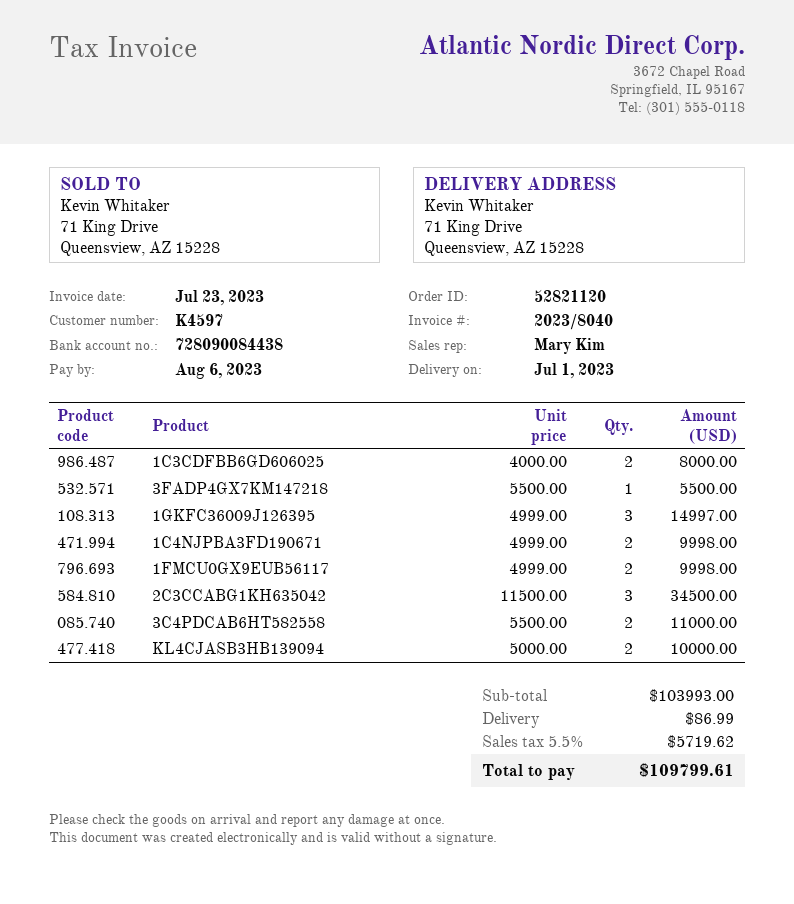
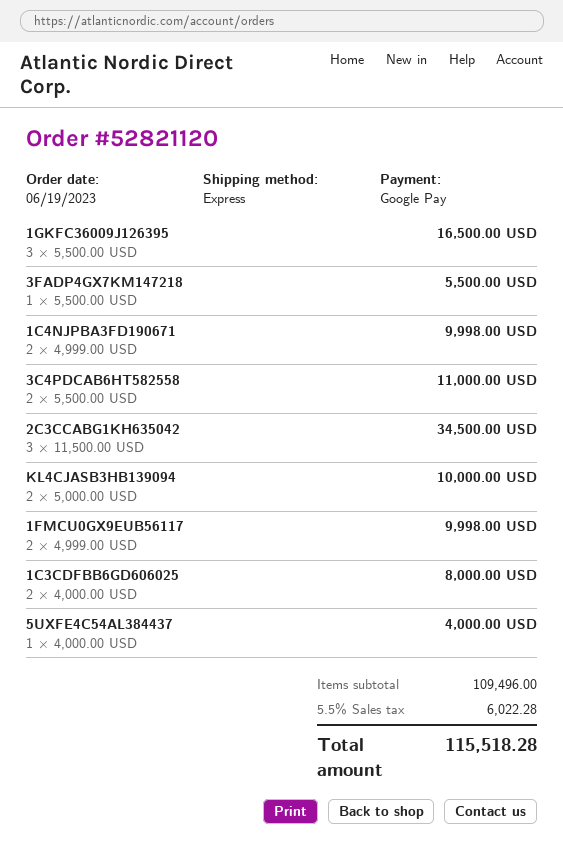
1GKFC36009J126395: 3 x 4999.00 = 14997.00 -> 3 x 5500.00 = 16500.00
5UXFE4C54AL384437: none -> 1 x 4000.00 = 4000.00
subtotal: 103993.00 -> 109496.00
shipping: 86.99 -> none
tax: 5.5% = 5719.62 -> 5.5% = 6022.28
total: 109799.61 -> 115518.28

